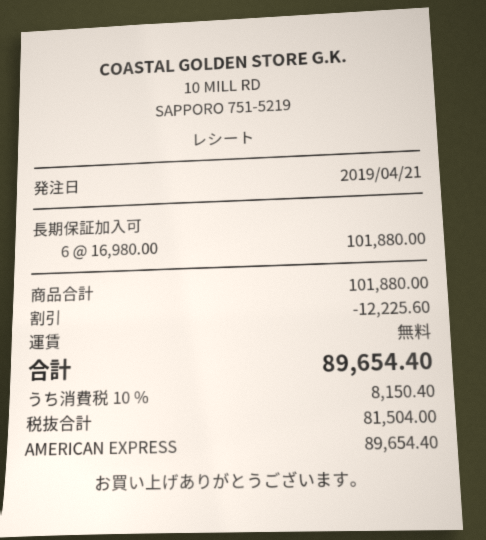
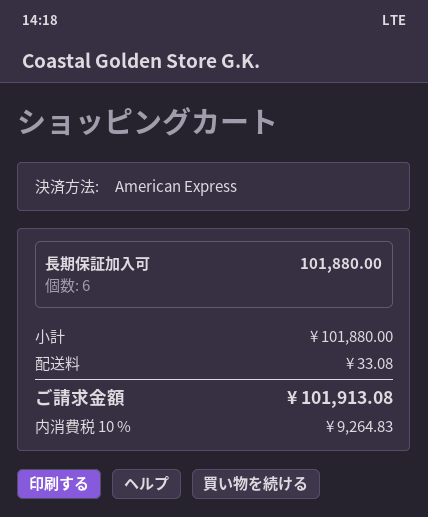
discount: 12225.60 -> none
shipping: 0.00 -> 33.08
tax: 10% = 8150.40 -> 10% = 9264.83
total: 89654.40 -> 101913.08

